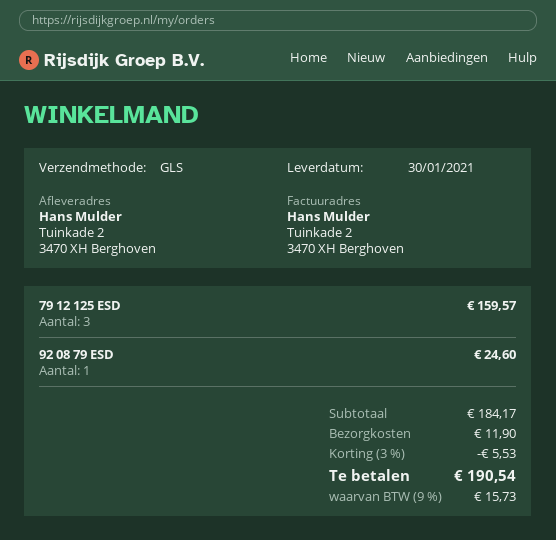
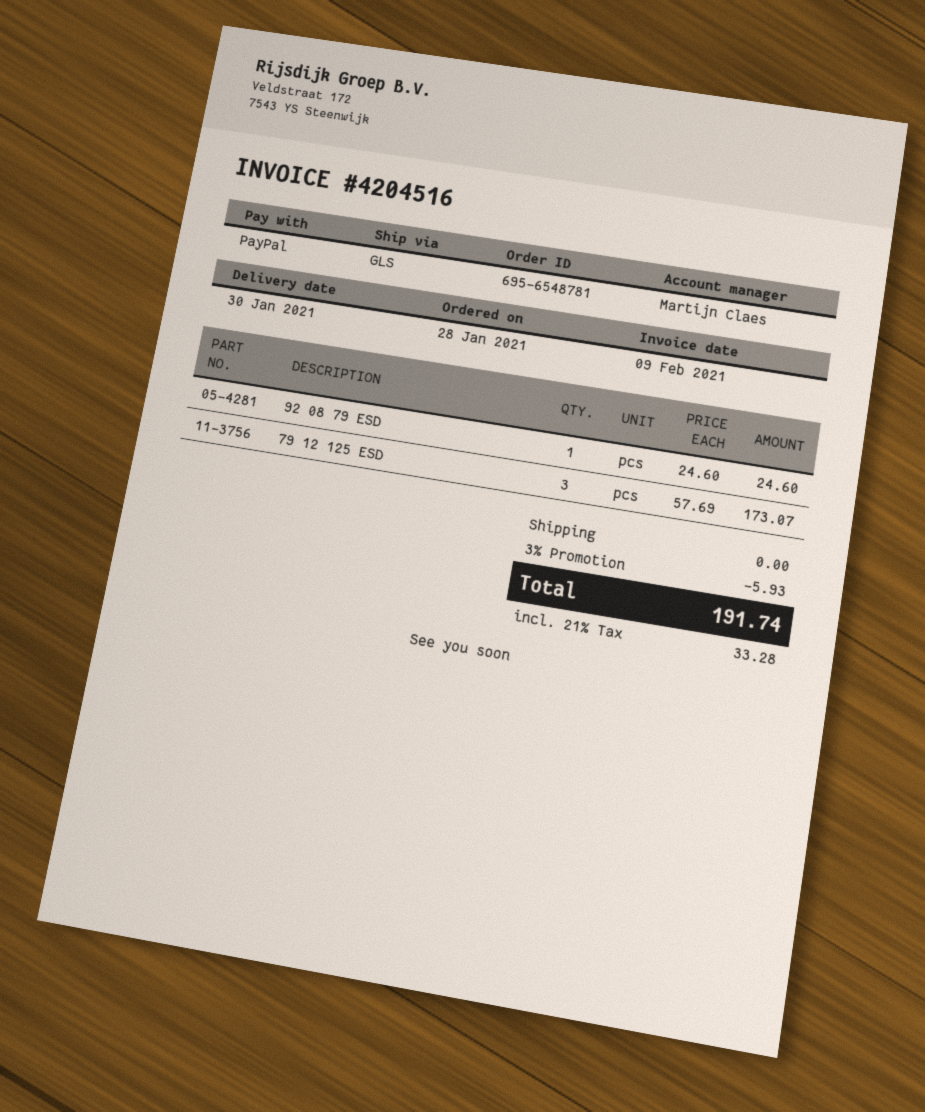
79 12 125 ESD: 3 for 159.57 -> 3 for 173.07
discount: 3% = 5.53 -> 3% = 5.93
shipping: 11.90 -> 0.00
tax: 9% = 15.73 -> 21% = 33.28
total: 190.54 -> 191.74

